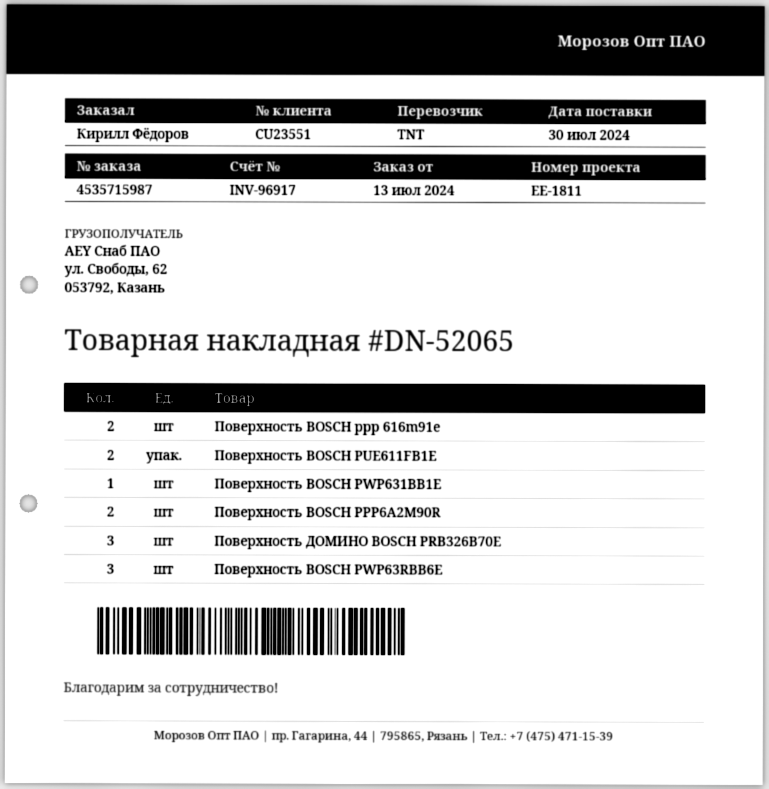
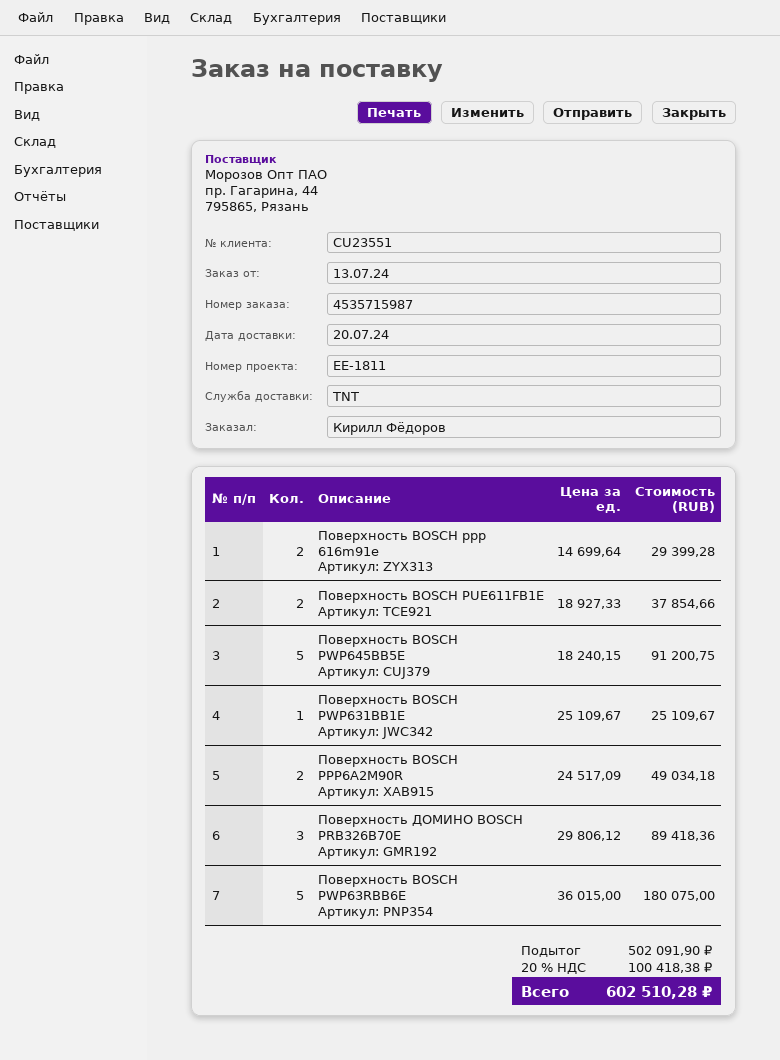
delivery date: 2024-07-30 -> 2024-07-20
Поверхность BOSCH PWP63RBB6E: 3 -> 5
Поверхность BOSCH PWP645BB5E: none -> 5

